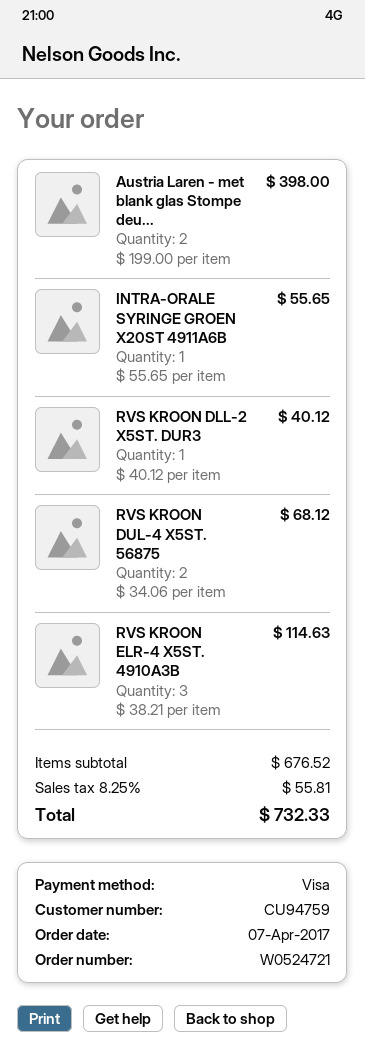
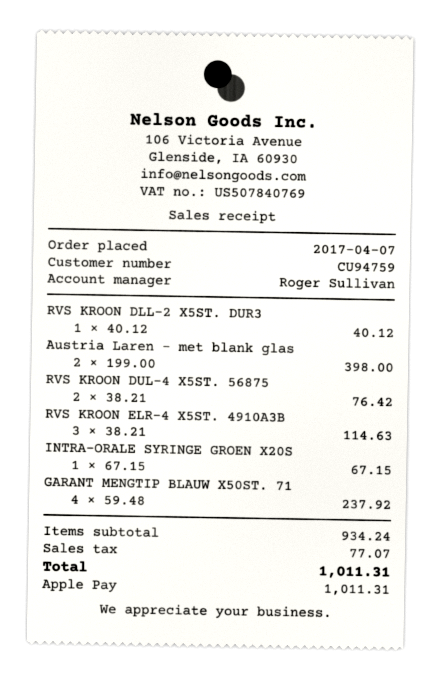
payment method: Visa -> Apple Pay
INTRA-ORALE SYRINGE GROEN X20ST 4911A6B: 1 x 55.65 = 55.65 -> 1 x 67.15 = 67.15
RVS KROON DUL-4 X5ST. 56875: 2 x 34.06 = 68.12 -> 2 x 38.21 = 76.42
GARANT MENGTIP BLAUW X50ST. 71: none -> 4 x 59.48 = 237.92
subtotal: 676.52 -> 934.24
tax: 55.81 -> 77.07
total: 732.33 -> 1011.31

